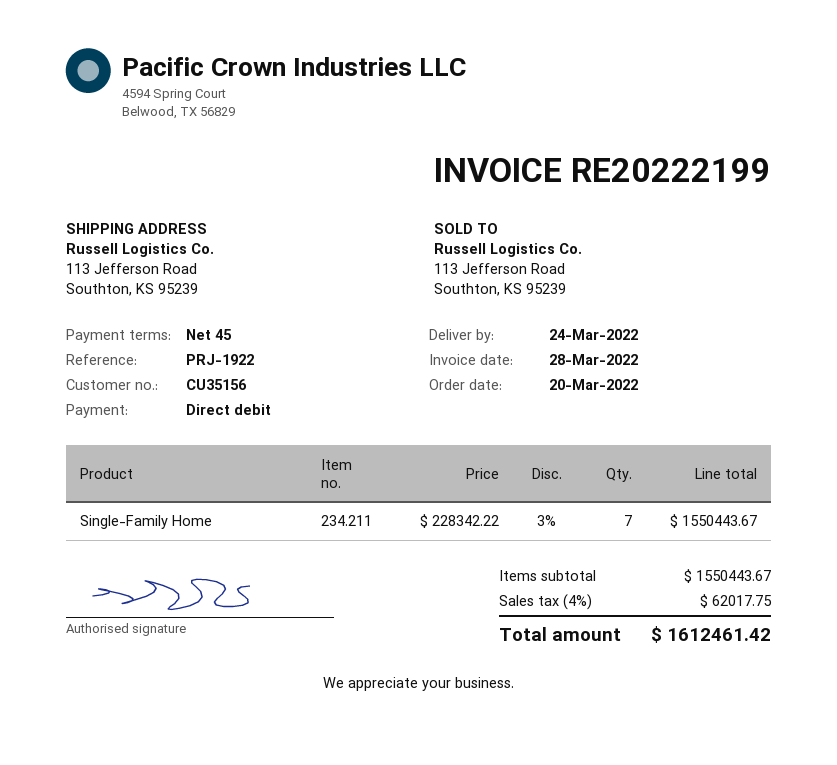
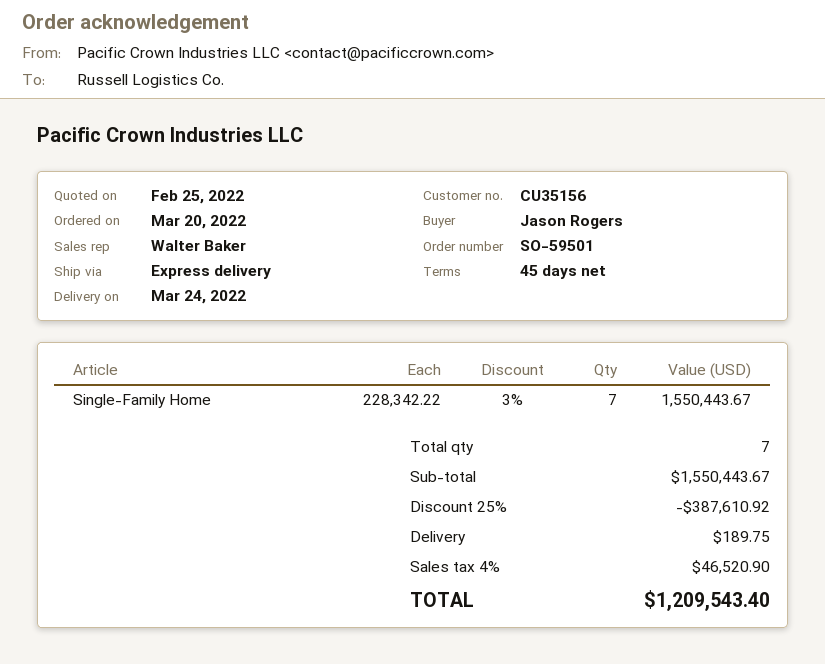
discount: none -> 25% = 387610.92
shipping: none -> 189.75
tax: 4% = 62017.75 -> 4% = 46520.90
total: 1612461.42 -> 1209543.40

